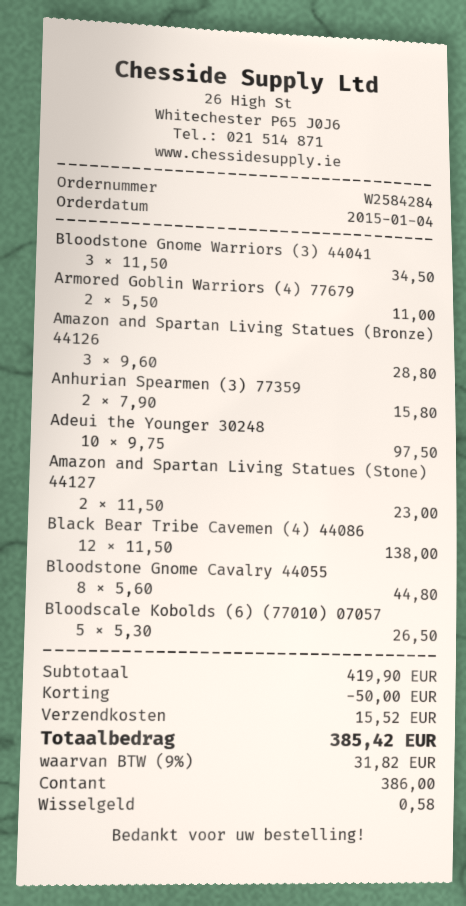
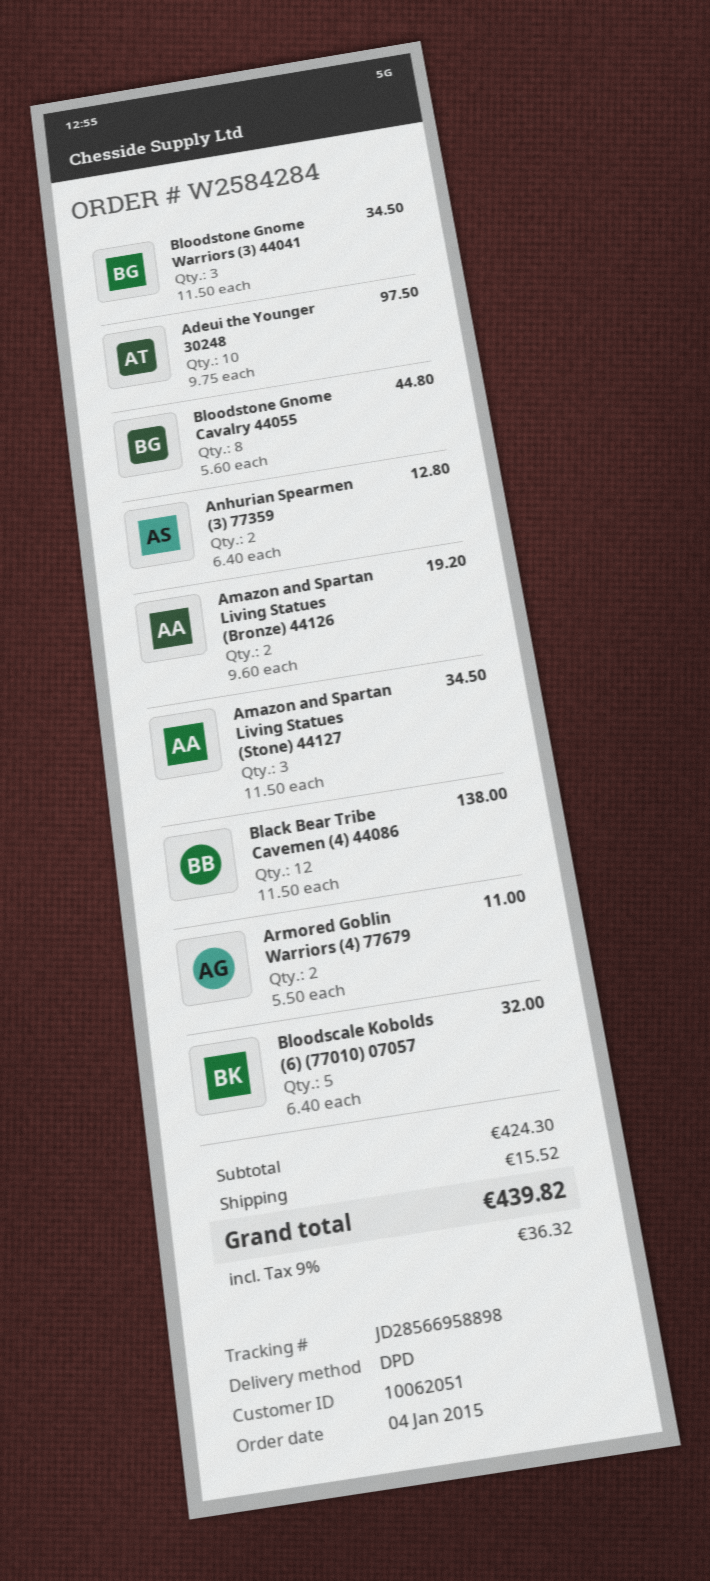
Amazon and Spartan Living Statues (Bronze) 44126: 3 x 9.60 = 28.80 -> 2 x 9.60 = 19.20
Anhurian Spearmen (3) 77359: 2 x 7.90 = 15.80 -> 2 x 6.40 = 12.80
Amazon and Spartan Living Statues (Stone) 44127: 2 x 11.50 = 23.00 -> 3 x 11.50 = 34.50
Bloodscale Kobolds (6) (77010) 07057: 5 x 5.30 = 26.50 -> 5 x 6.40 = 32.00
subtotal: 419.90 -> 424.30
discount: 50.00 -> none
tax: 9% = 31.82 -> 9% = 36.32
total: 385.42 -> 439.82

